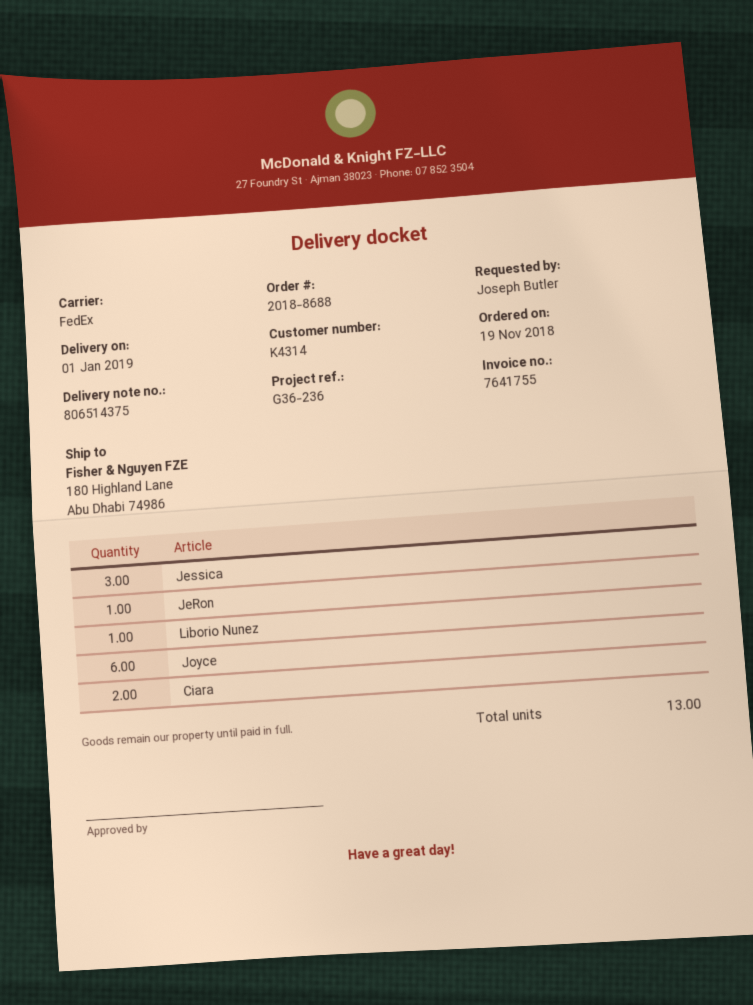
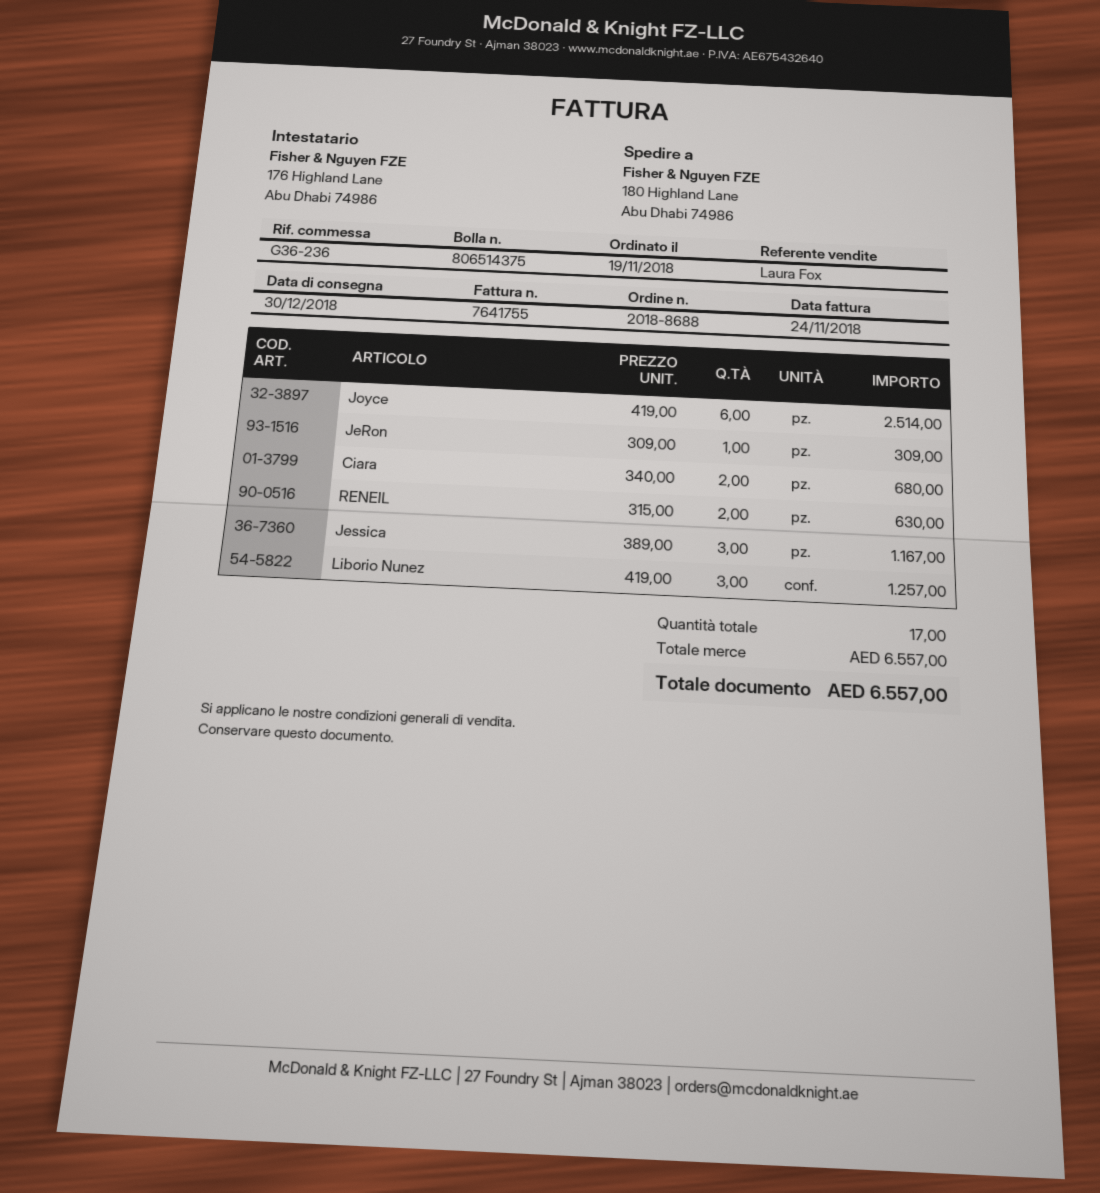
delivery date: 2019-01-01 -> 2018-12-30
Liborio Nunez: 1 -> 3
RENEIL: none -> 2
total quantity: 13 -> 17

